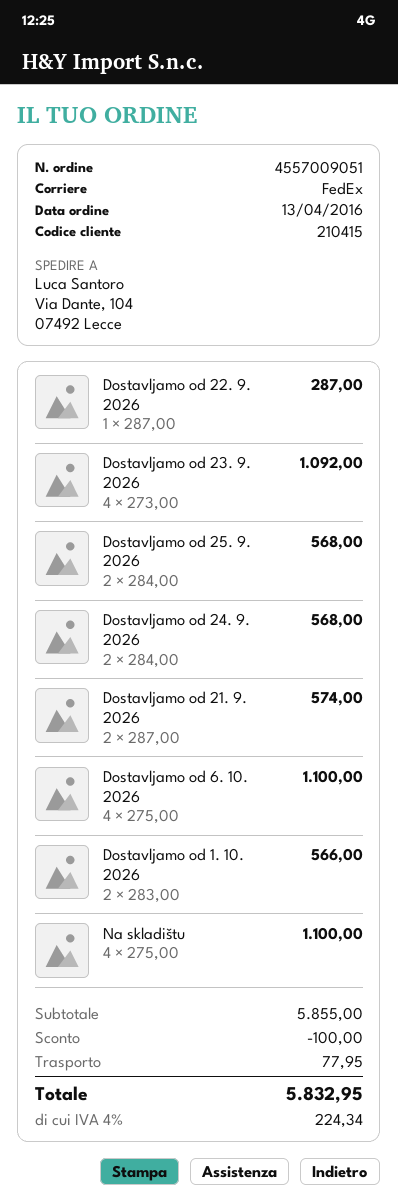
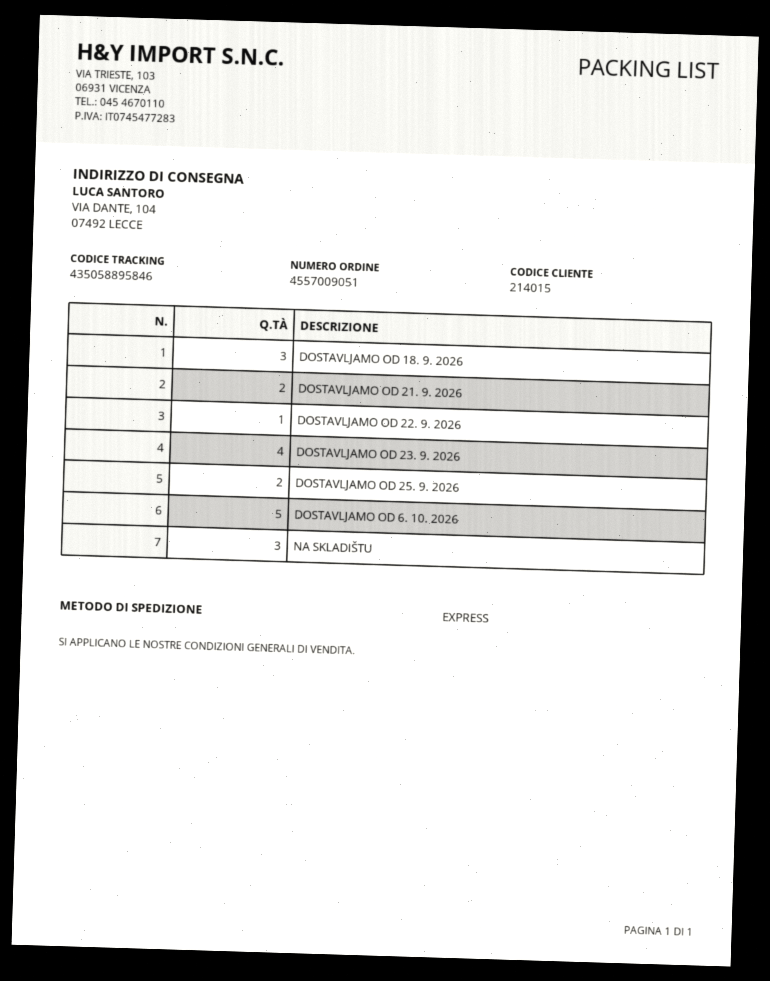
customer number: 210415 -> 214015
shipping method: FedEx -> express
Dostavljamo od 24. 9. 2026: 2 -> none
Dostavljamo od 6. 10. 2026: 4 -> 5
Dostavljamo od 1. 10. 2026: 2 -> none
Na skladištu: 4 -> 3
DOSTAVLJAMO OD 18. 9. 2026: none -> 3

